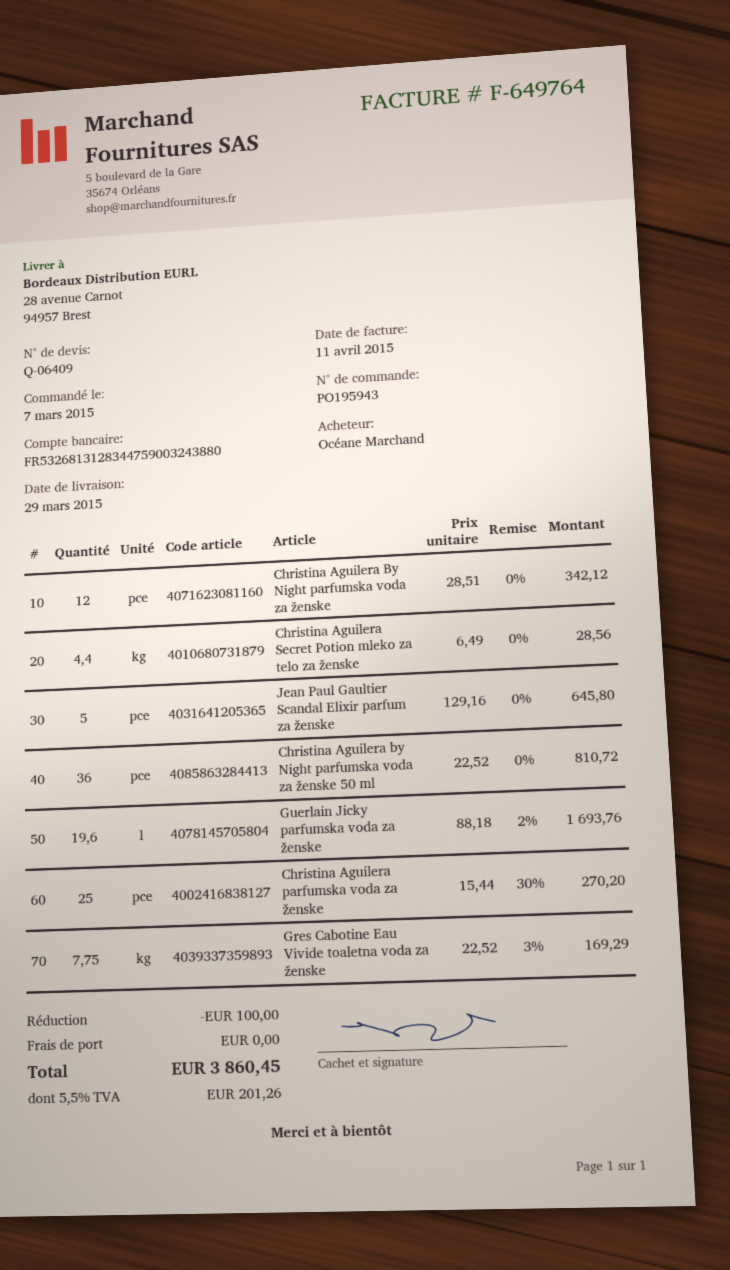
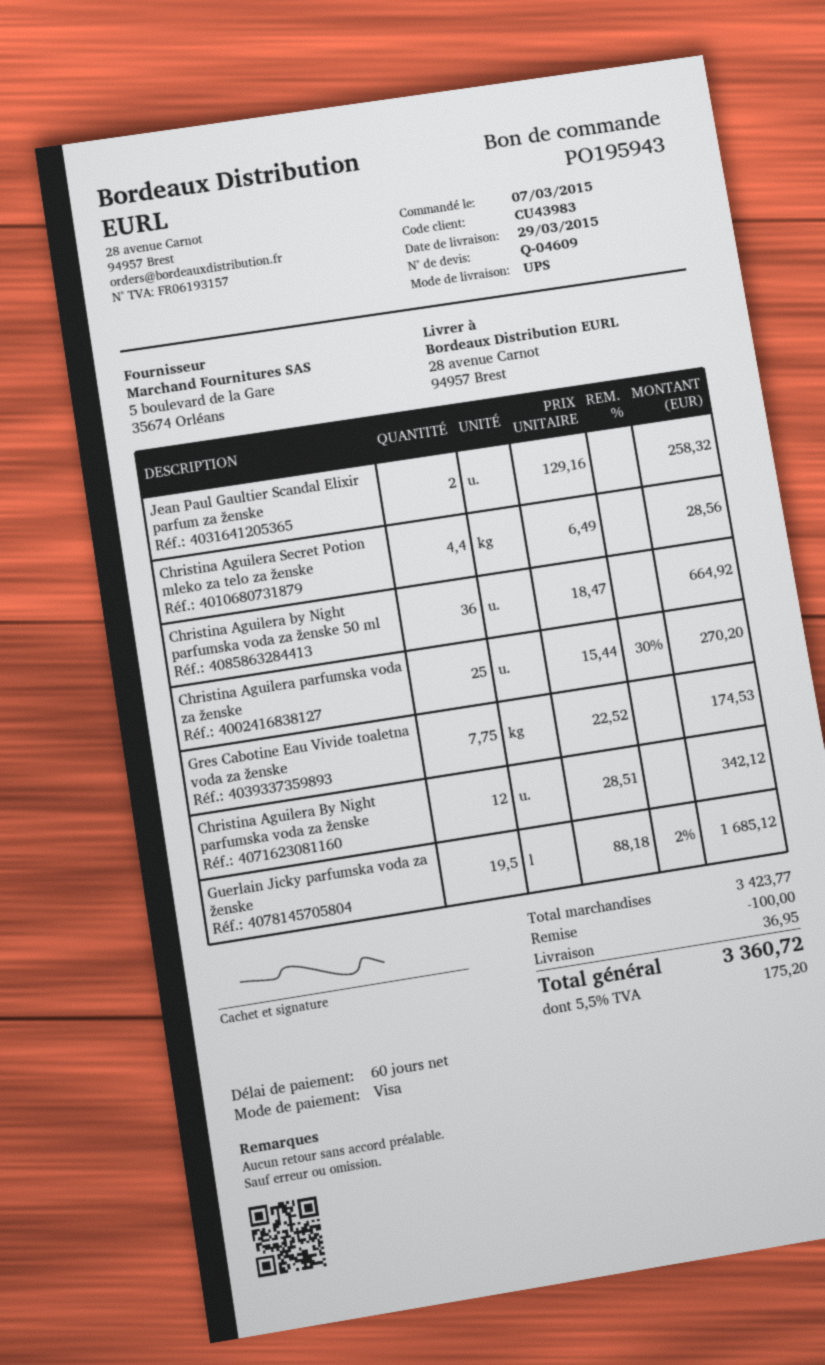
quote number: Q-06409 -> Q-04609
Jean Paul Gaultier Scandal Elixir parfum za ženske: 5 x 129.16 = 645.80 -> 2 x 129.16 = 258.32
Christina Aguilera by Night parfumska voda za ženske 50 ml: 36 x 22.52 = 810.72 -> 36 x 18.47 = 664.92
Guerlain Jicky parfumska voda za ženske: 19.6 x 88.18 - 2% = 1693.76 -> 19.5 x 88.18 - 2% = 1685.12
Gres Cabotine Eau Vivide toaletna voda za ženske: 7.75 x 22.52 - 3% = 169.29 -> 7.75 x 22.52 = 174.53
shipping: 0.00 -> 36.95
tax: 5.5% = 201.26 -> 5.5% = 175.20
total: 3860.45 -> 3360.72

